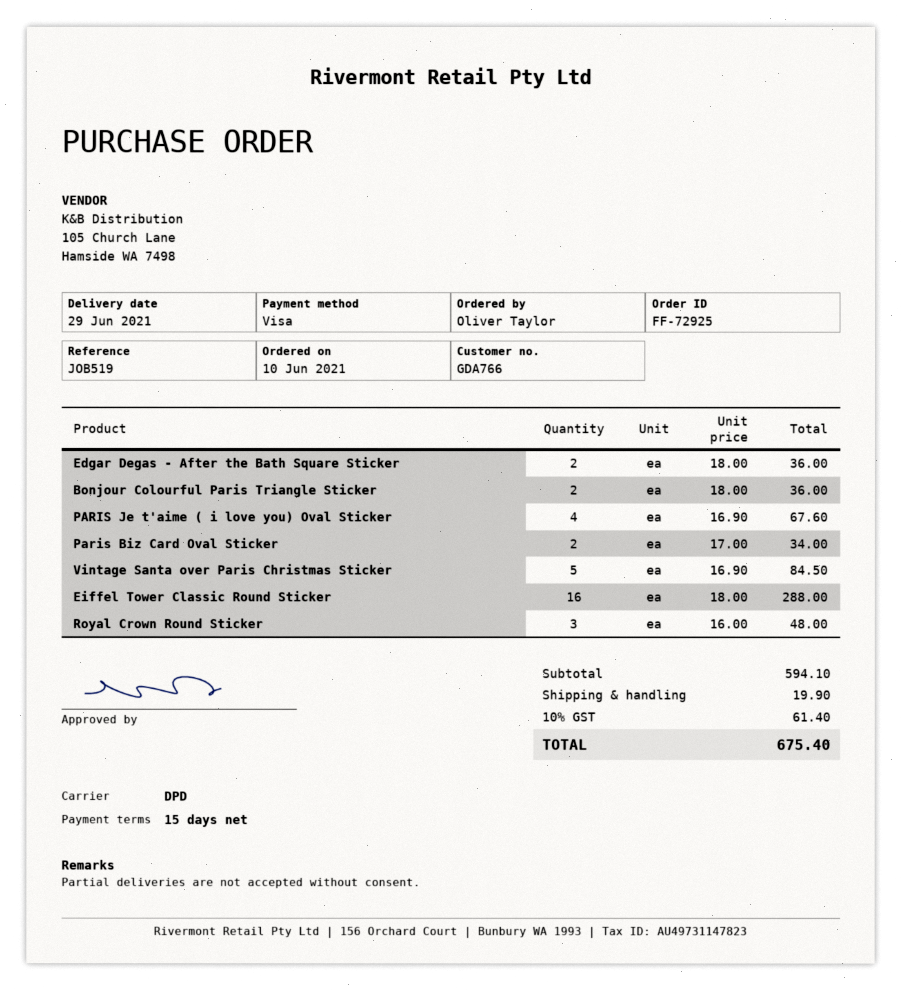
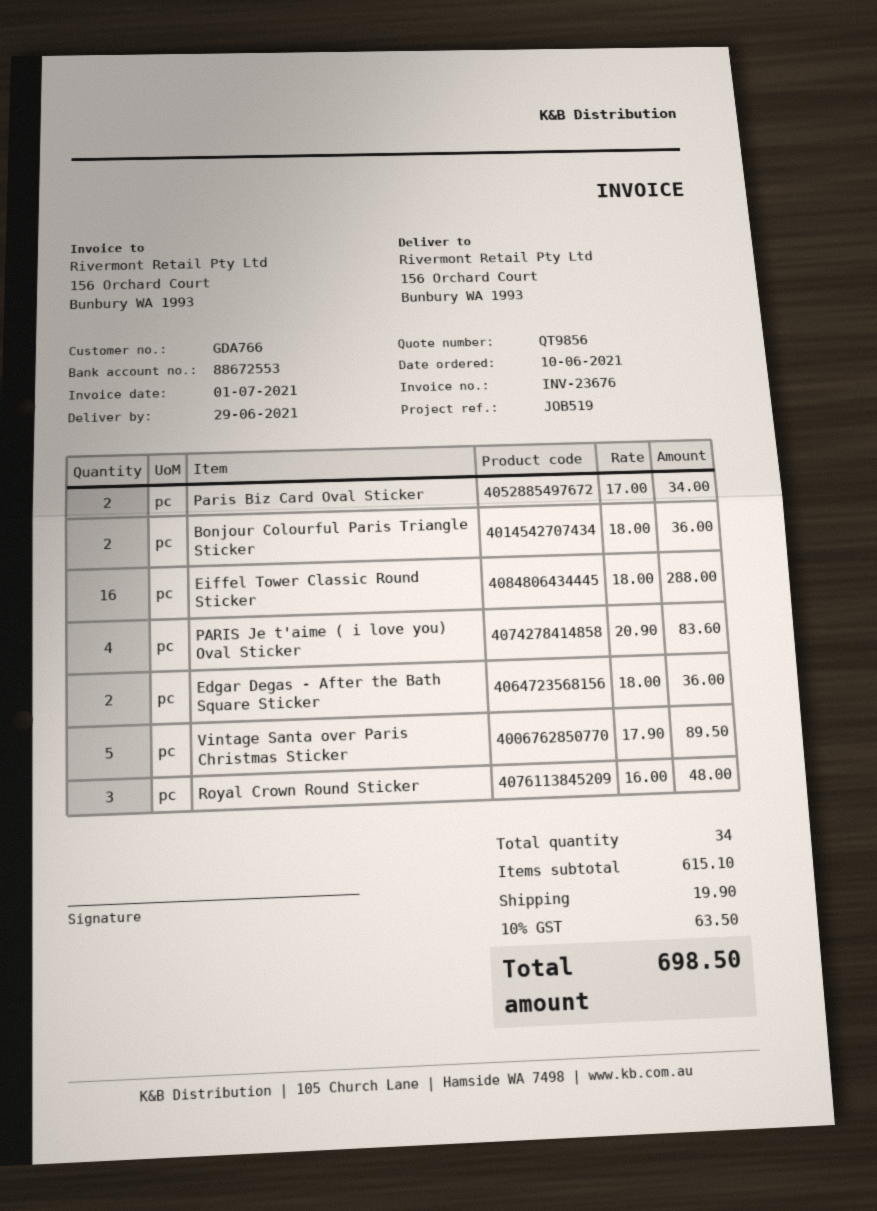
PARIS Je t'aime ( i love you) Oval Sticker: 4 x 16.90 = 67.60 -> 4 x 20.90 = 83.60
Vintage Santa over Paris Christmas Sticker: 5 x 16.90 = 84.50 -> 5 x 17.90 = 89.50
subtotal: 594.10 -> 615.10
tax: 10% = 61.40 -> 10% = 63.50
total: 675.40 -> 698.50

